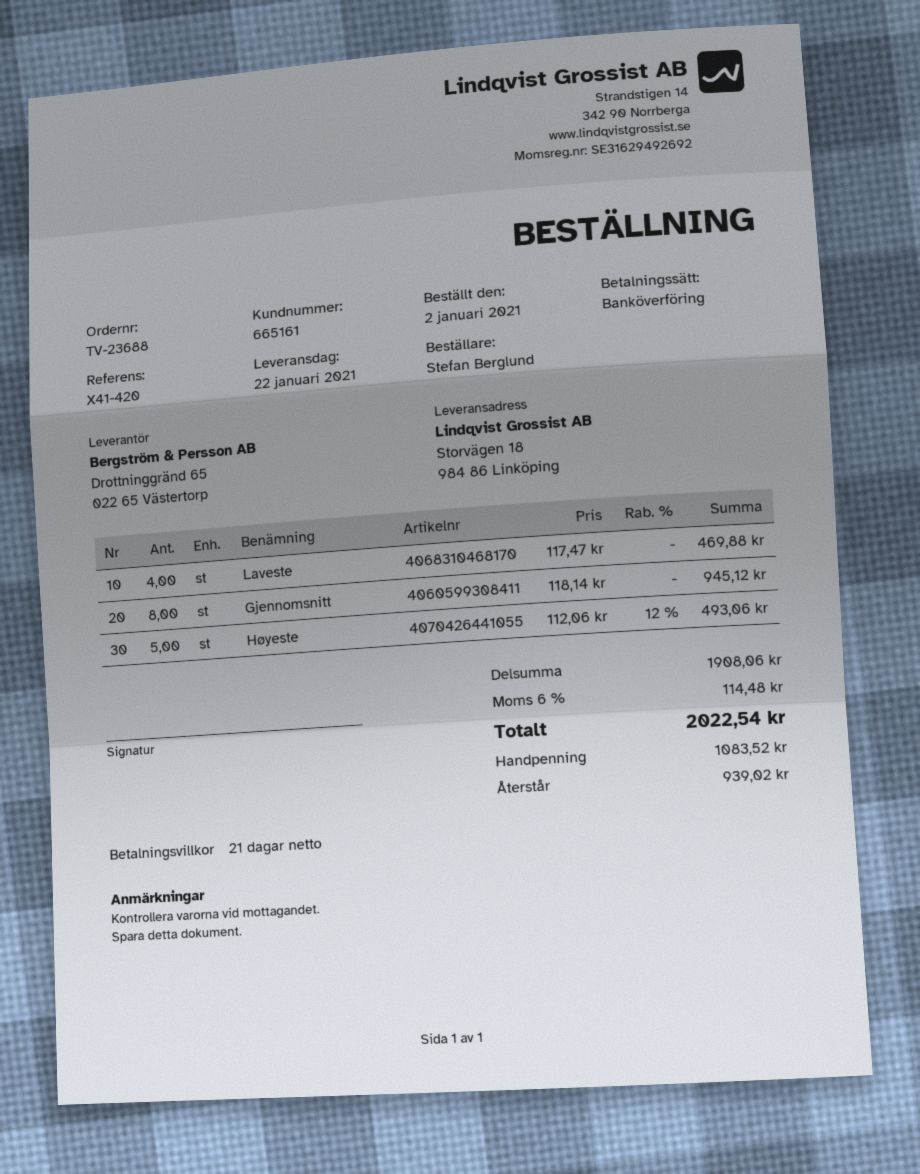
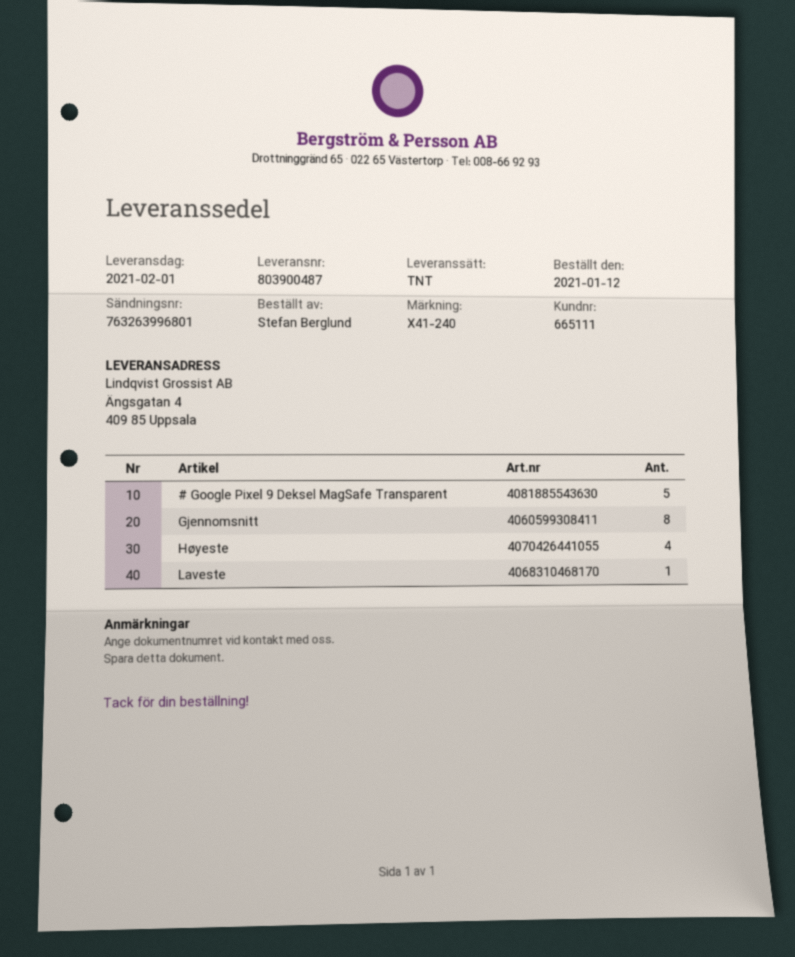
order date: 2021-01-02 -> 2021-01-12
delivery date: 2021-01-22 -> 2021-02-01
customer number: 665161 -> 665111
reference: X41-420 -> X41-240
ship to: Storvägen 18, 984 86 Linköping -> Ängsgatan 4, 409 85 Uppsala
Laveste: 4 -> 1
Høyeste: 5 -> 4
# Google Pixel 9 Deksel MagSafe Transparent: none -> 5

